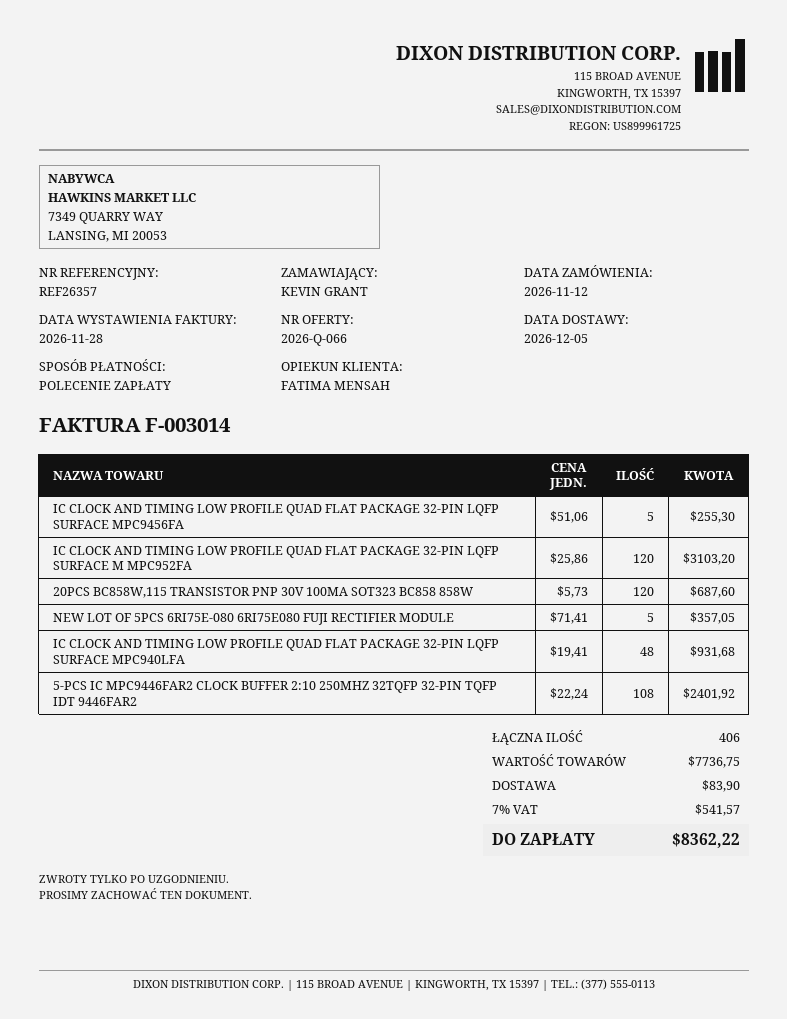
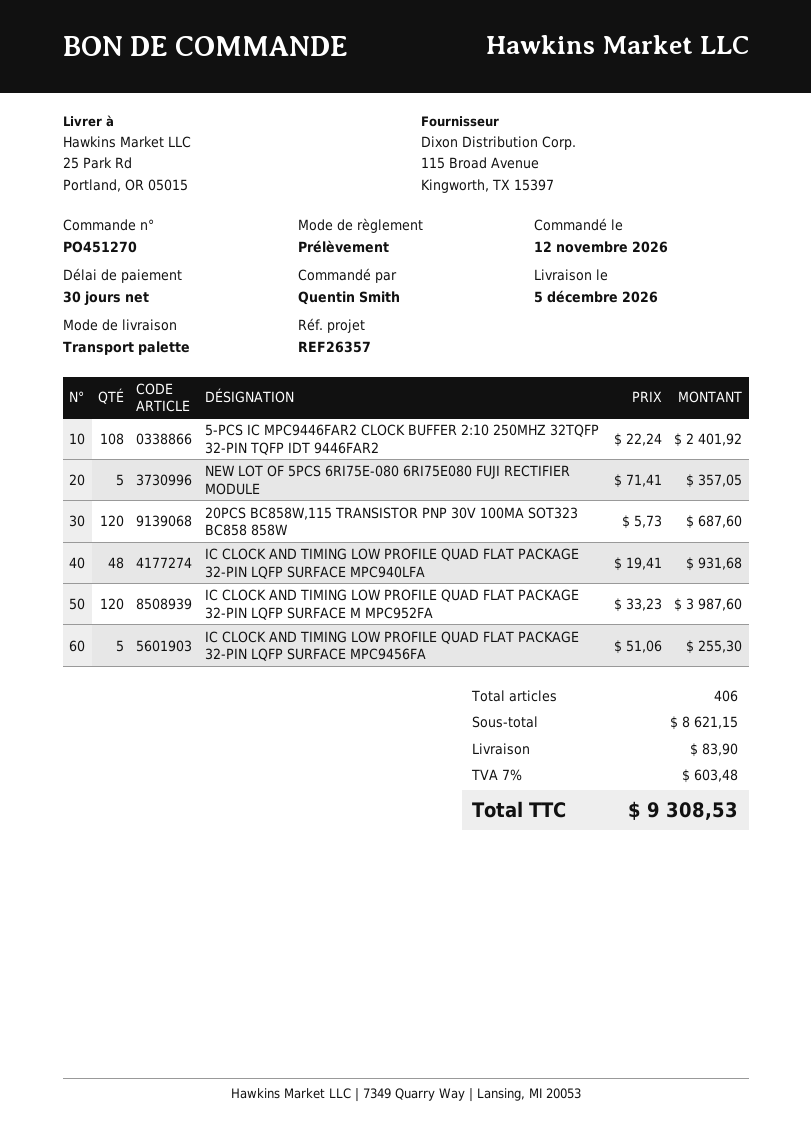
ordered by: KEVIN GRANT -> Quentin Smith
IC CLOCK AND TIMING LOW PROFILE QUAD FLAT PACKAGE 32-PIN LQFP SURFACE M MPC952FA: 120 x 25.86 = 3103.20 -> 120 x 33.23 = 3987.60
subtotal: 7736.75 -> 8621.15
tax: 7% = 541.57 -> 7% = 603.48
total: 8362.22 -> 9308.53

